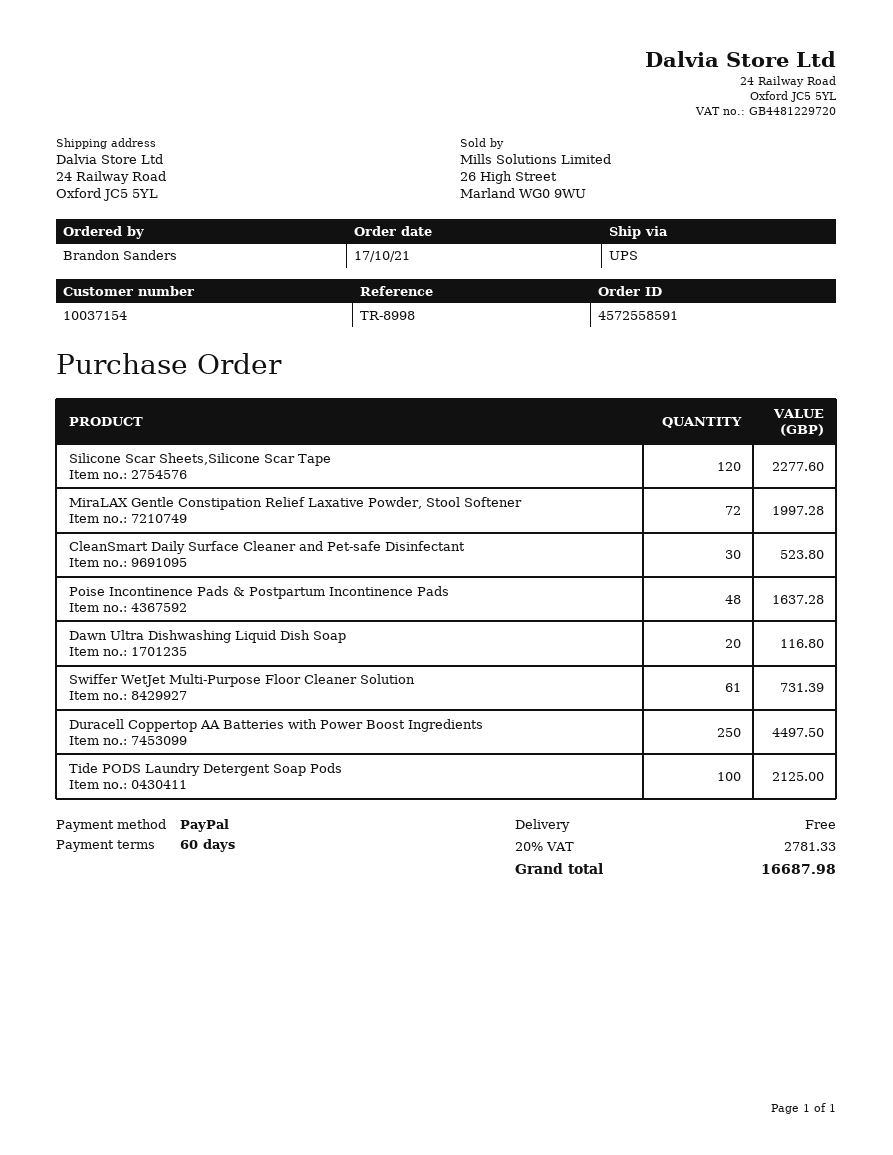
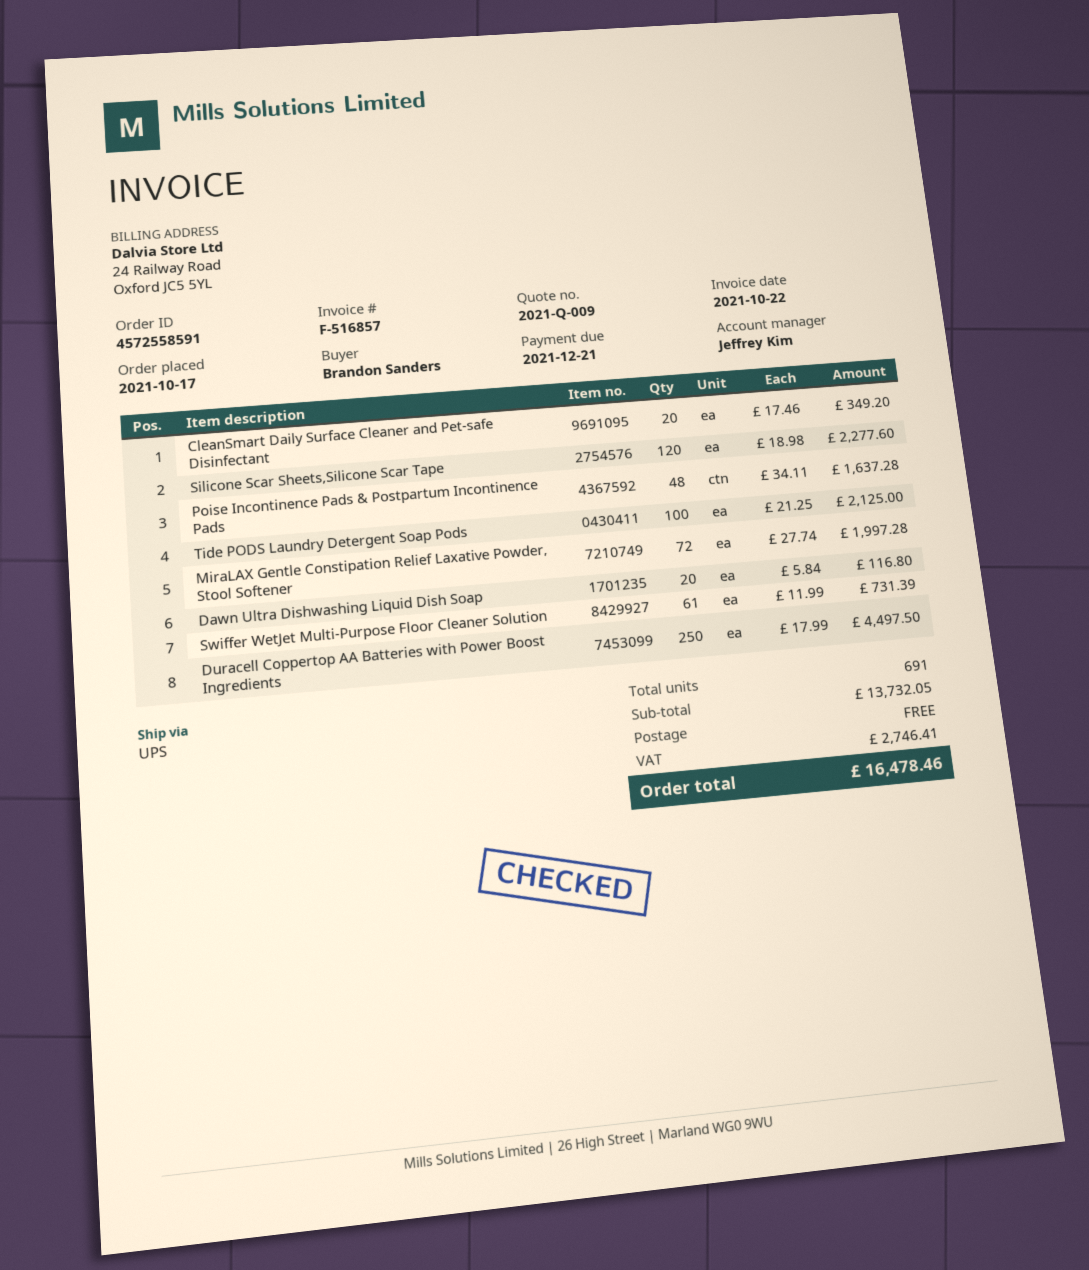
CleanSmart Daily Surface Cleaner and Pet-safe Disinfectant: 30 for 523.80 -> 20 for 349.20
tax: 2781.33 -> 2746.41
total: 16687.98 -> 16478.46

